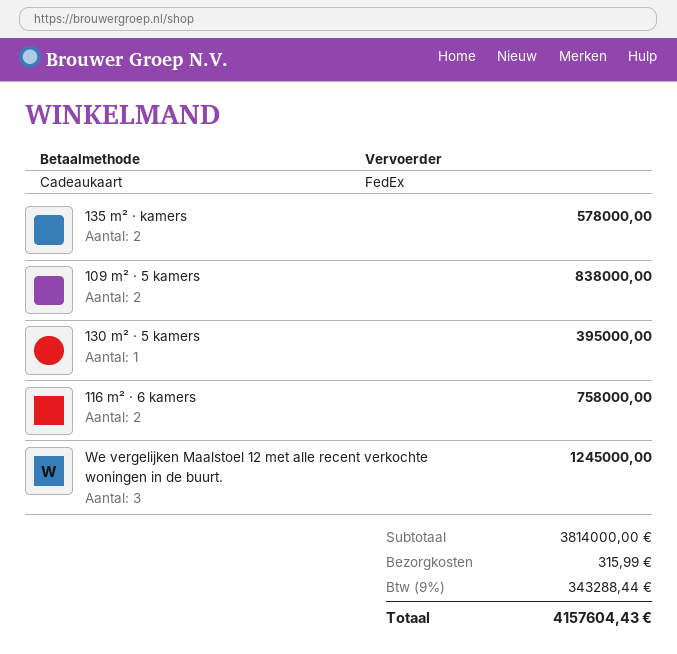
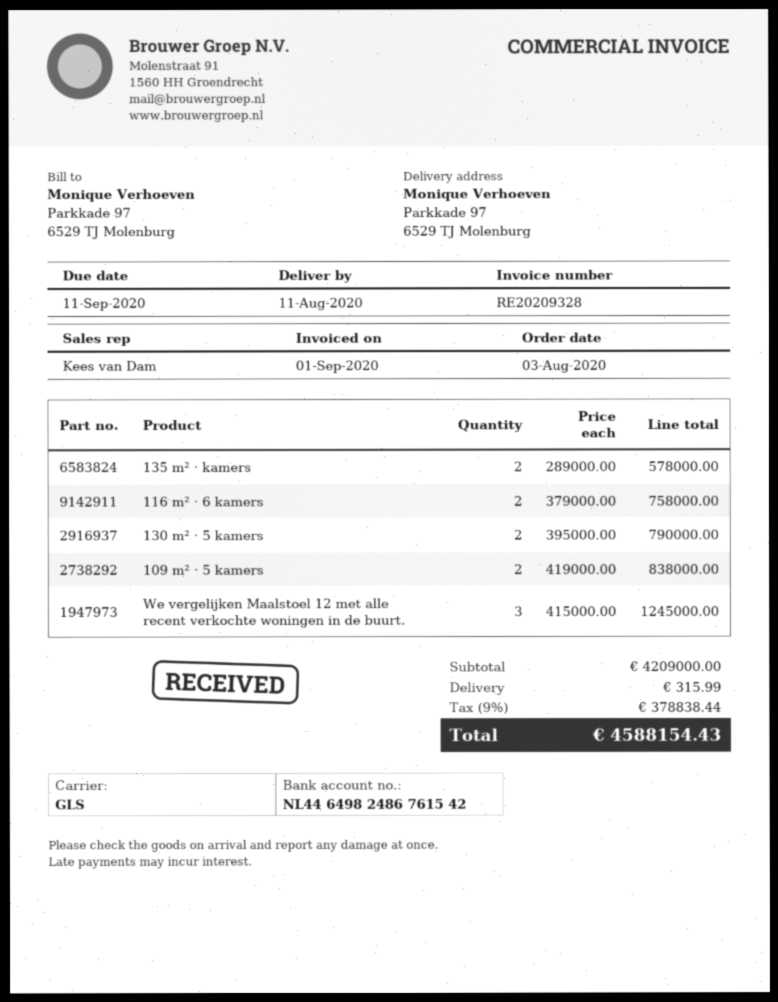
shipping method: FedEx -> GLS
130 m² · 5 kamers: 1 for 395000.00 -> 2 for 790000.00
subtotal: 3814000.00 -> 4209000.00
tax: 9% = 343288.44 -> 9% = 378838.44
total: 4157604.43 -> 4588154.43

